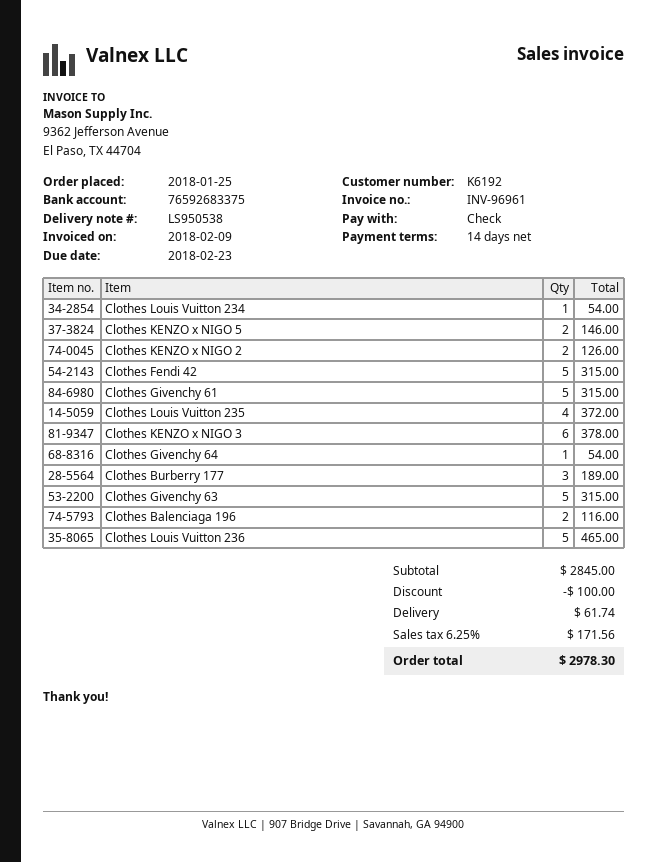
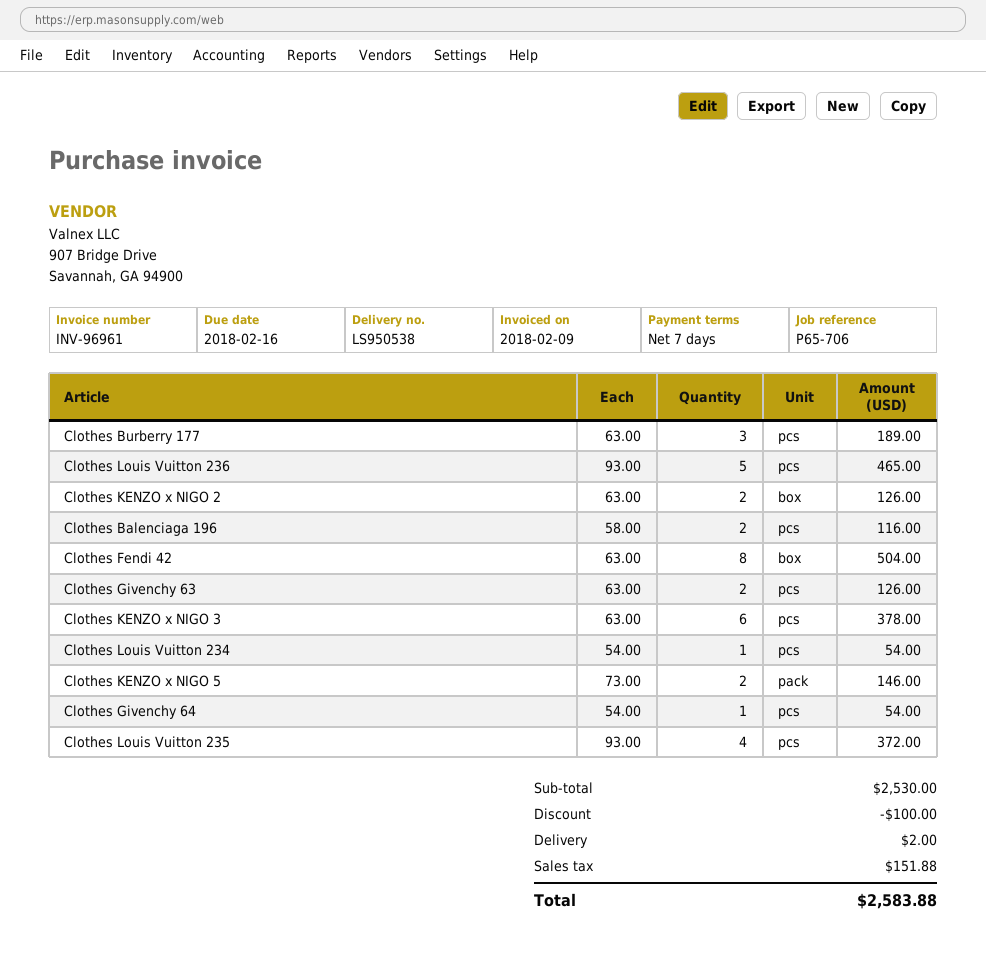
payment terms: 14 days -> 7 days
due date: 2018-02-23 -> 2018-02-16
Clothes Fendi 42: 5 for 315.00 -> 8 for 504.00
Clothes Givenchy 61: 5 for 315.00 -> none
Clothes Givenchy 63: 5 for 315.00 -> 2 for 126.00
subtotal: 2845.00 -> 2530.00
shipping: 61.74 -> 2.00
tax: 171.56 -> 151.88
total: 2978.30 -> 2583.88

